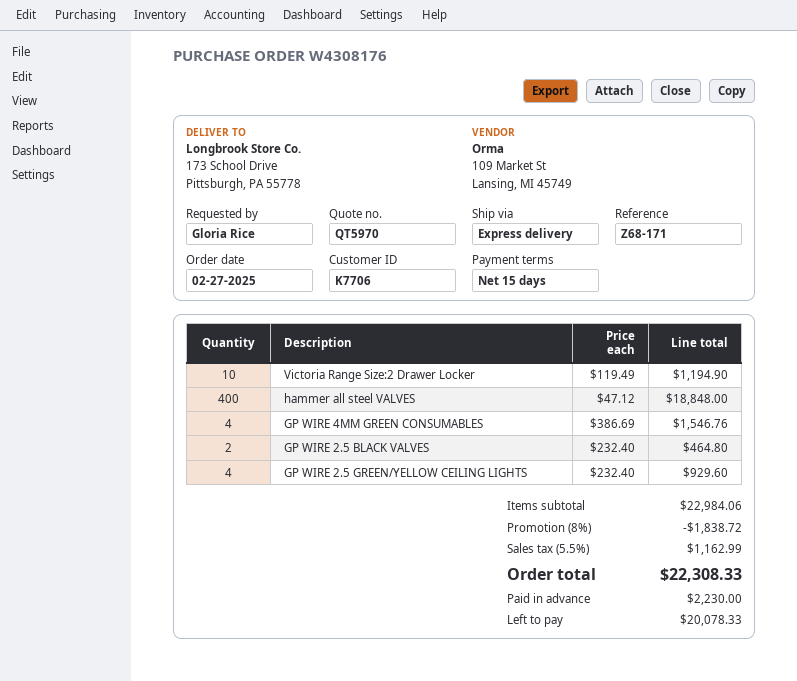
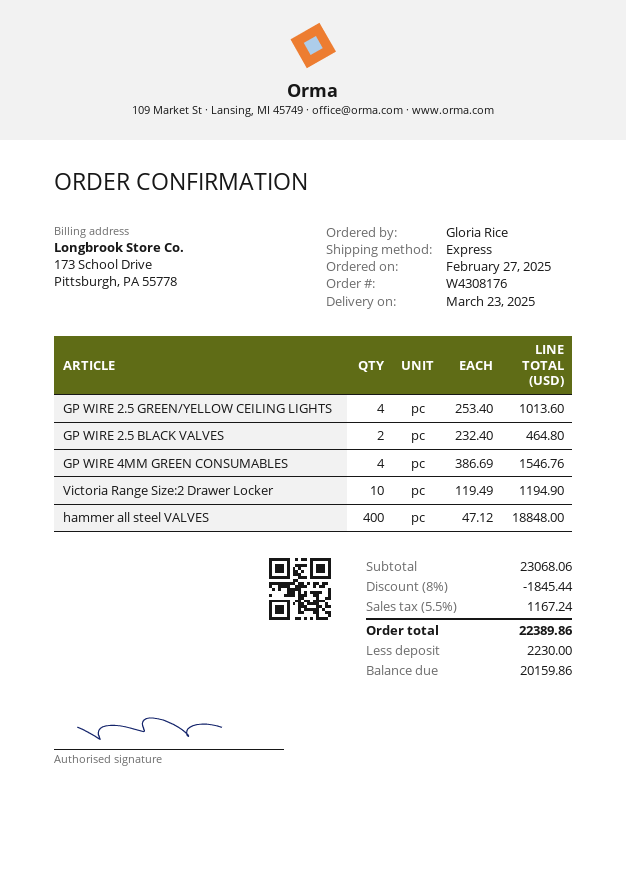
GP WIRE 2.5 GREEN/YELLOW CEILING LIGHTS: 4 x 232.40 = 929.60 -> 4 x 253.40 = 1013.60
subtotal: 22984.06 -> 23068.06
discount: 8% = 1838.72 -> 8% = 1845.44
tax: 5.5% = 1162.99 -> 5.5% = 1167.24
total: 22308.33 -> 22389.86
balance: 20078.33 -> 20159.86

